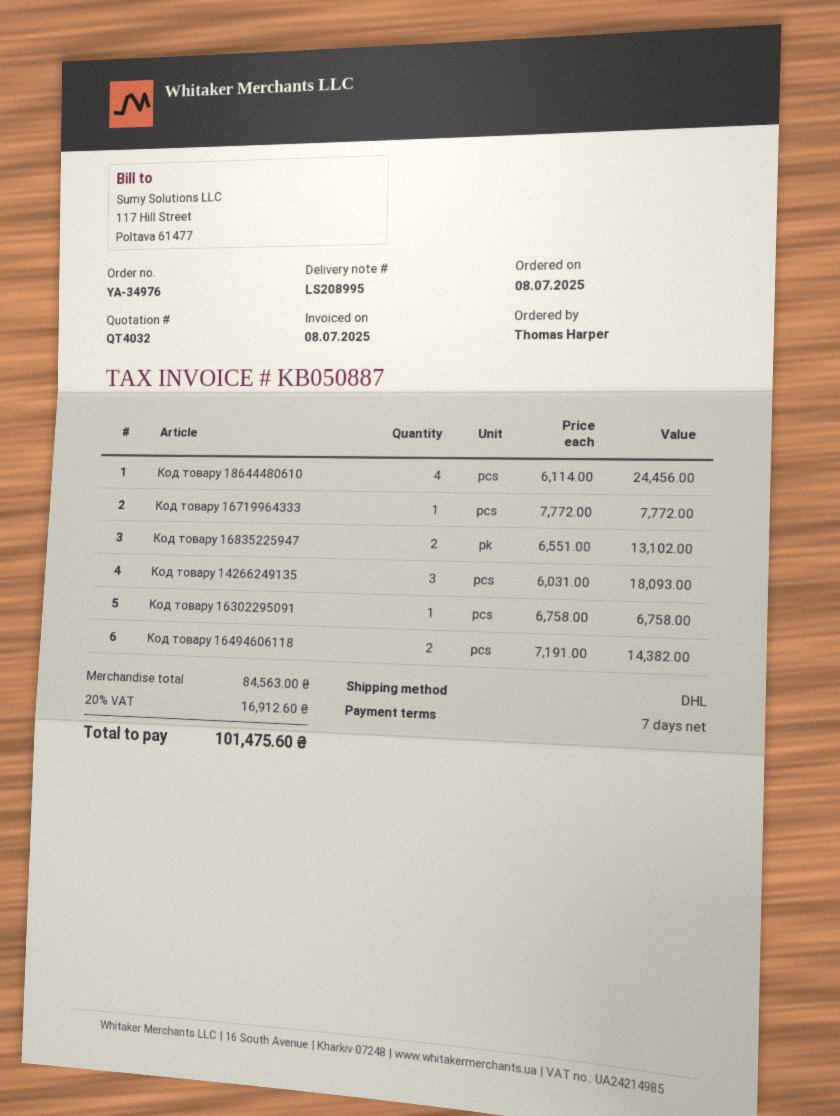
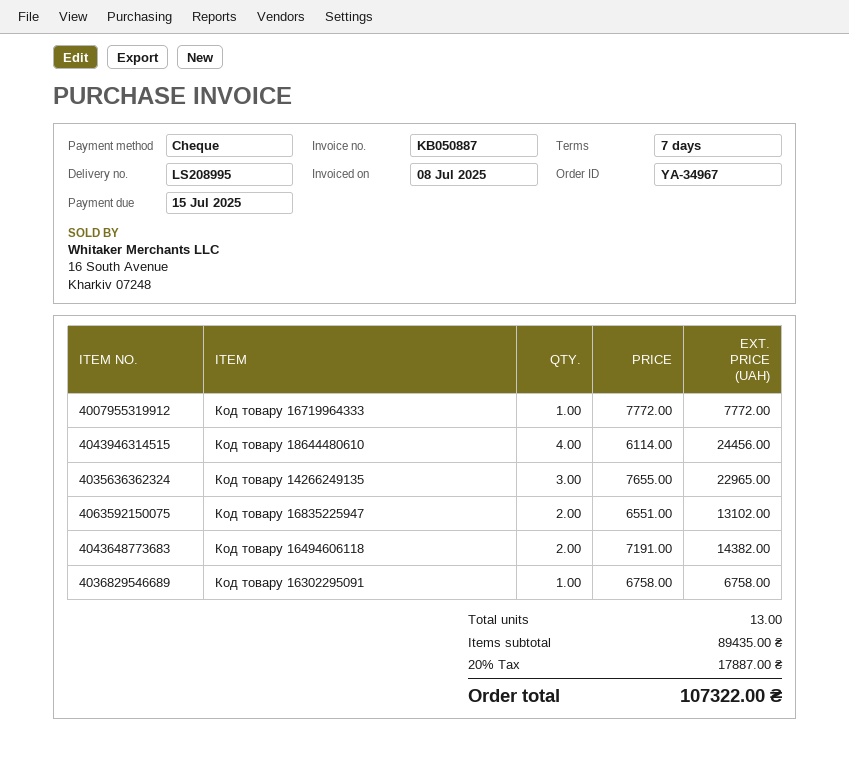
order number: YA-34976 -> YA-34967
Код товару 14266249135: 3 x 6031.00 = 18093.00 -> 3 x 7655.00 = 22965.00
subtotal: 84563.00 -> 89435.00
tax: 20% = 16912.60 -> 20% = 17887.00
total: 101475.60 -> 107322.00

